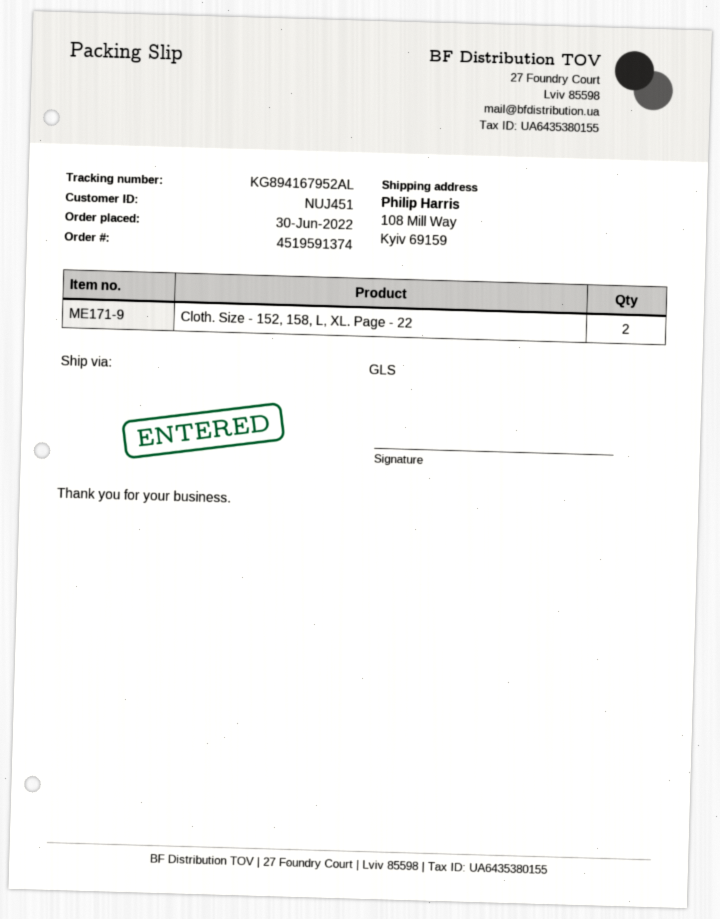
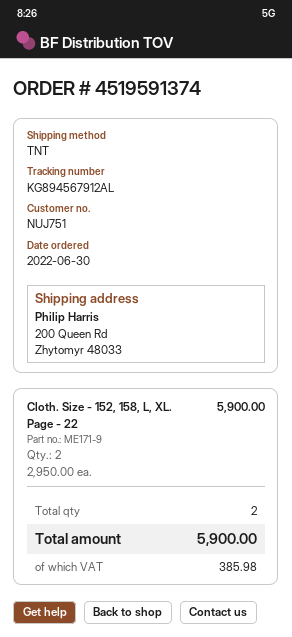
customer number: NUJ451 -> NUJ751
shipping method: GLS -> TNT
tracking number: KG894167952AL -> KG894567912AL
ship to: 108 Mill Way, Kyiv 69159 -> 200 Queen Rd, Zhytomyr 48033

